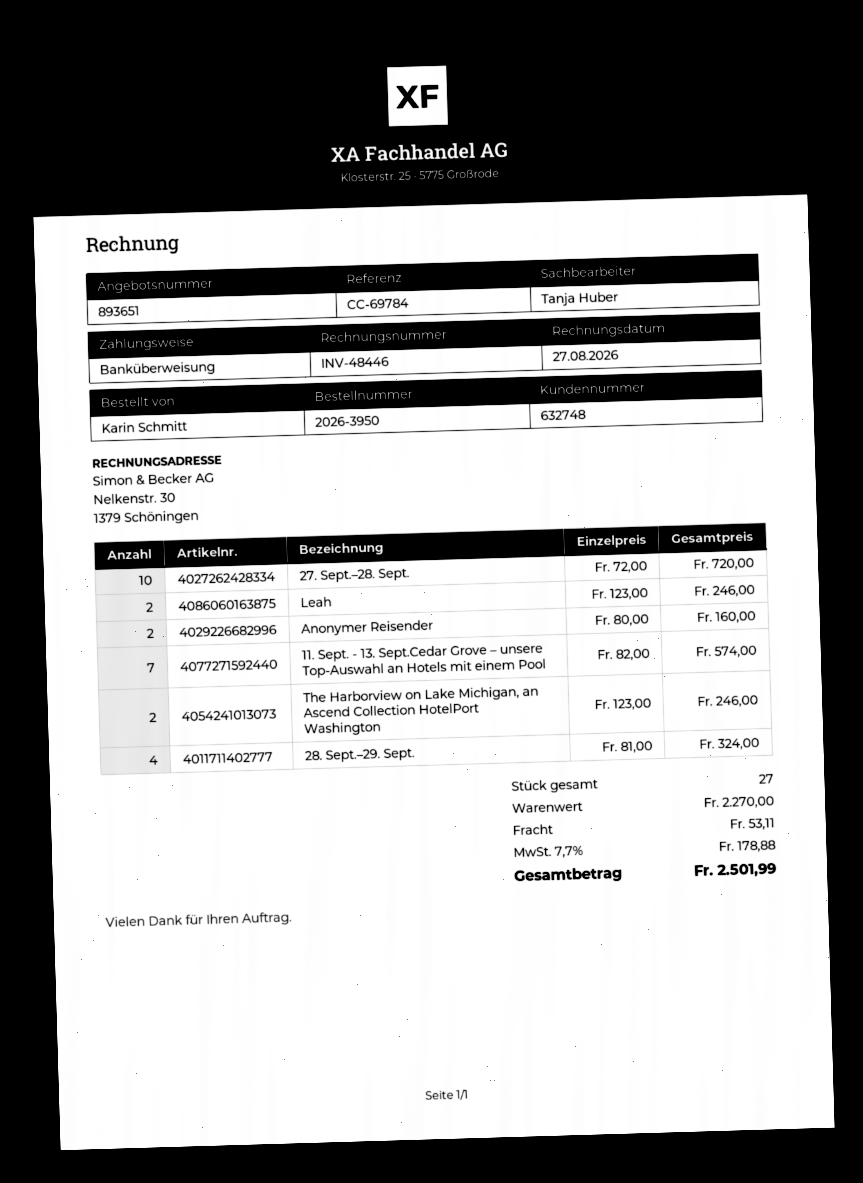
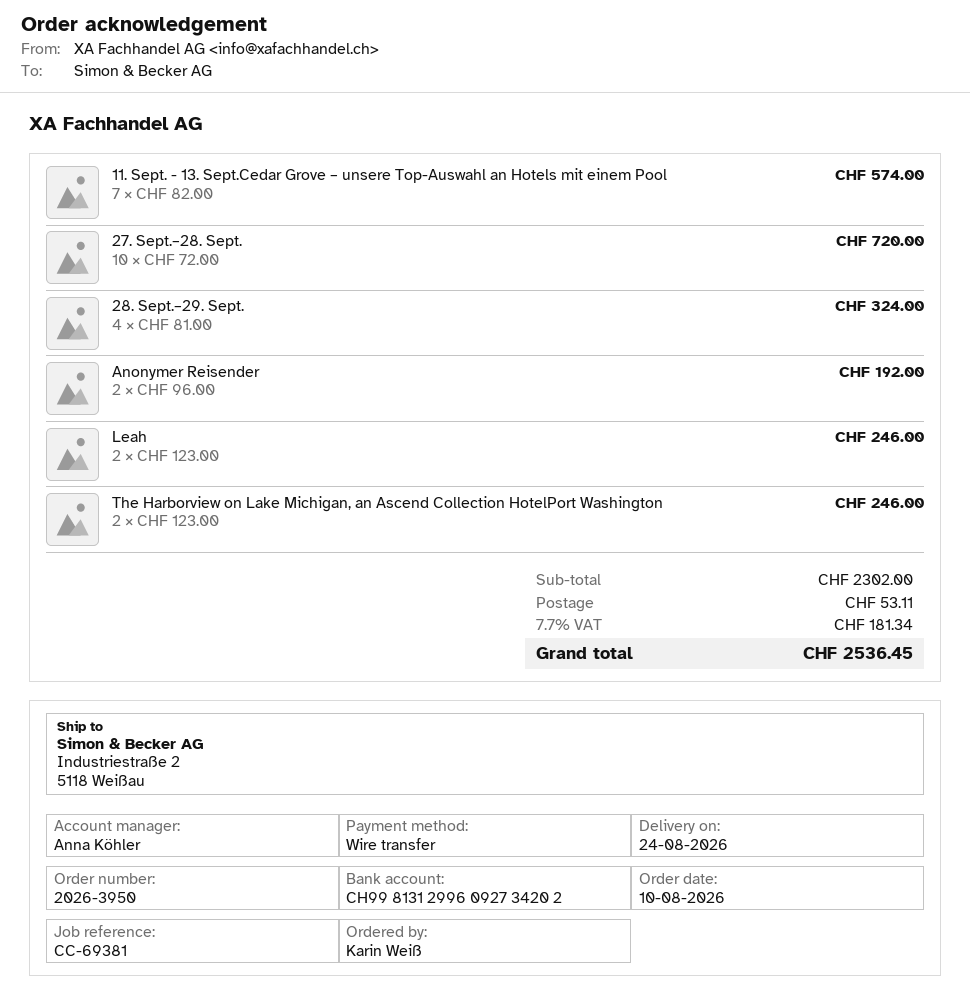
reference: CC-69784 -> CC-69381
ordered by: Karin Schmitt -> Karin Weiß
sales rep: Tanja Huber -> Anna Köhler
Anonymer Reisender: 2 x 80.00 = 160.00 -> 2 x 96.00 = 192.00
subtotal: 2270.00 -> 2302.00
tax: 7.7% = 178.88 -> 7.7% = 181.34
total: 2501.99 -> 2536.45

